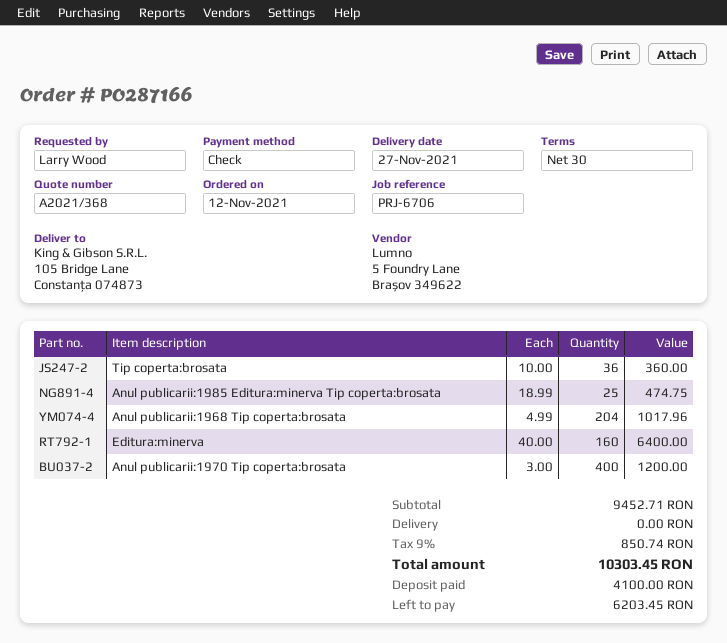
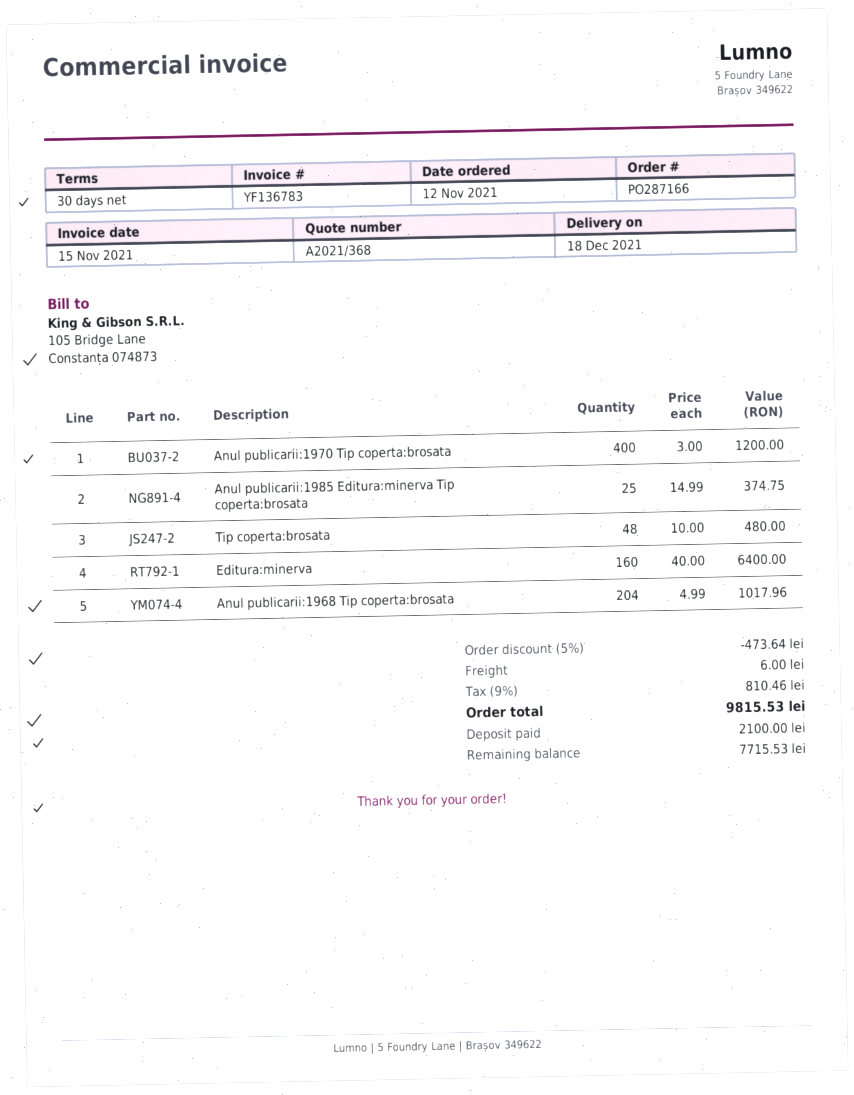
delivery date: 2021-11-27 -> 2021-12-18
Tip coperta:brosata: 36 x 10.00 = 360.00 -> 48 x 10.00 = 480.00
Anul publicarii:1985 Editura:minerva Tip coperta:brosata: 25 x 18.99 = 474.75 -> 25 x 14.99 = 374.75
discount: none -> 5% = 473.64
shipping: 0.00 -> 6.00
tax: 9% = 850.74 -> 9% = 810.46
total: 10303.45 -> 9815.53
deposit: 4100.00 -> 2100.00
balance: 6203.45 -> 7715.53

